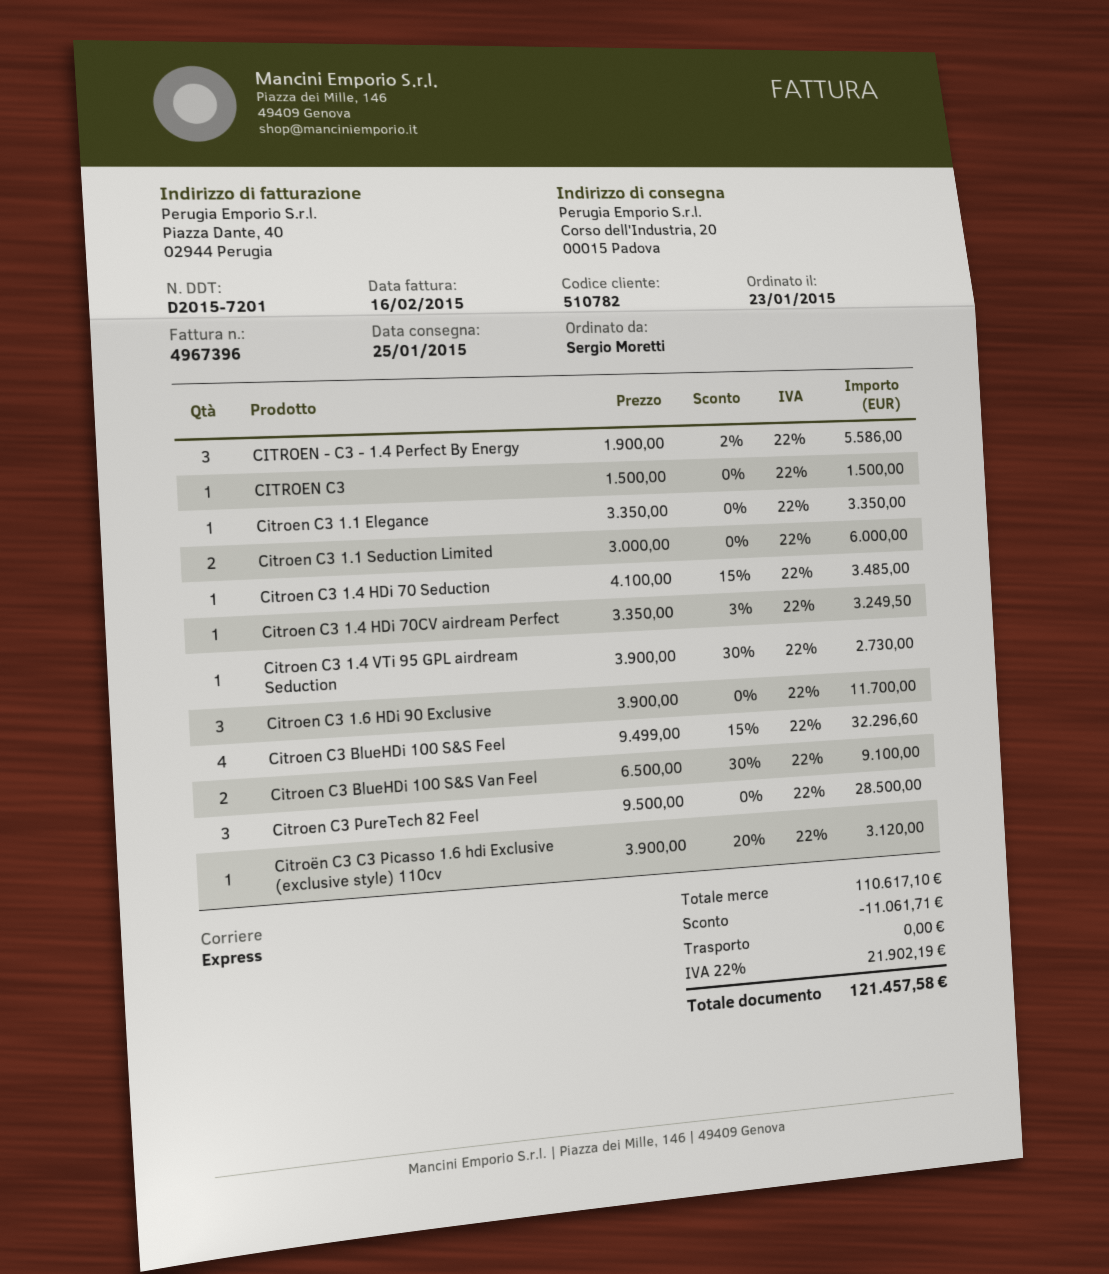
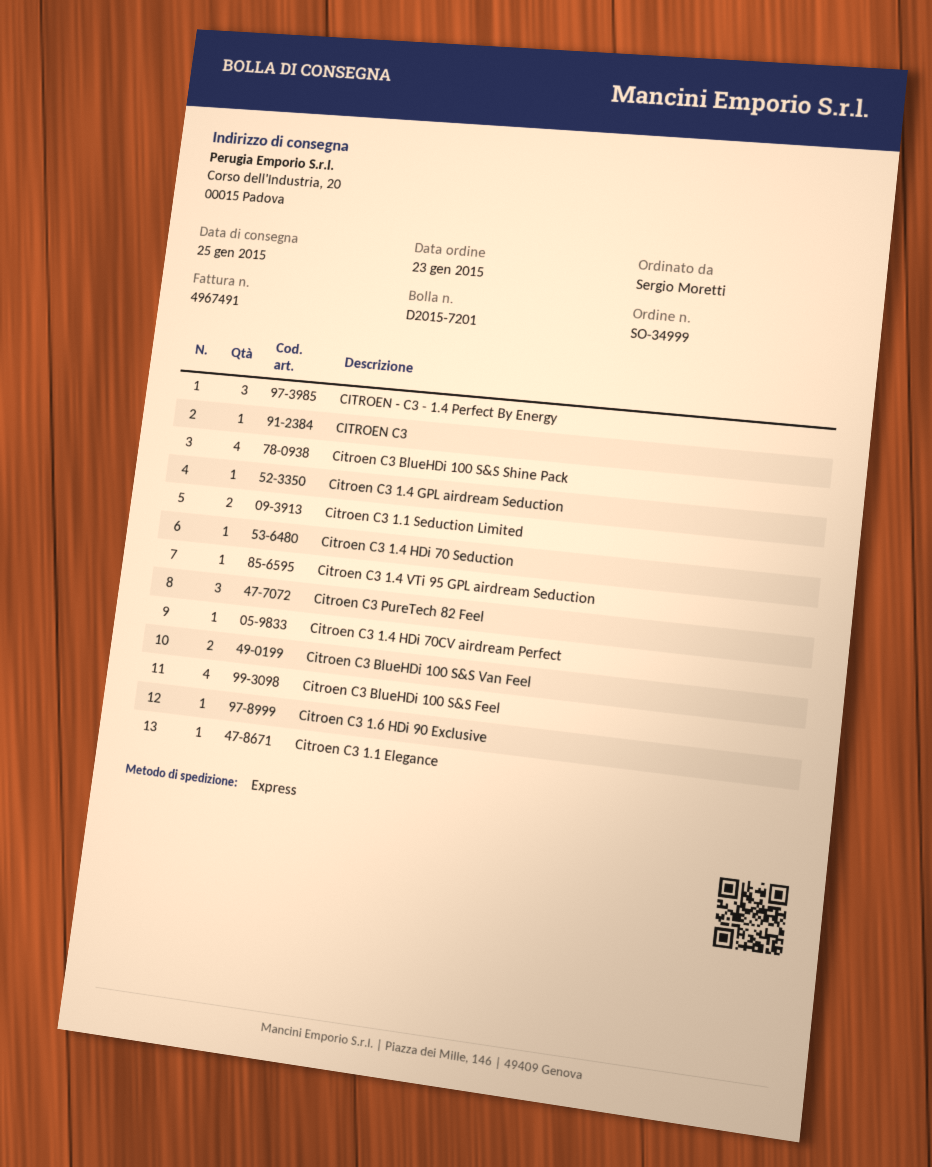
invoice number: 4967396 -> 4967491
Citroen C3 1.6 HDi 90 Exclusive: 3 -> 1
Citroën C3 C3 Picasso 1.6 hdi Exclusive (exclusive style) 110cv: 1 -> none
Citroen C3 BlueHDi 100 S&S Shine Pack: none -> 4
Citroen C3 1.4 GPL airdream Seduction: none -> 1

